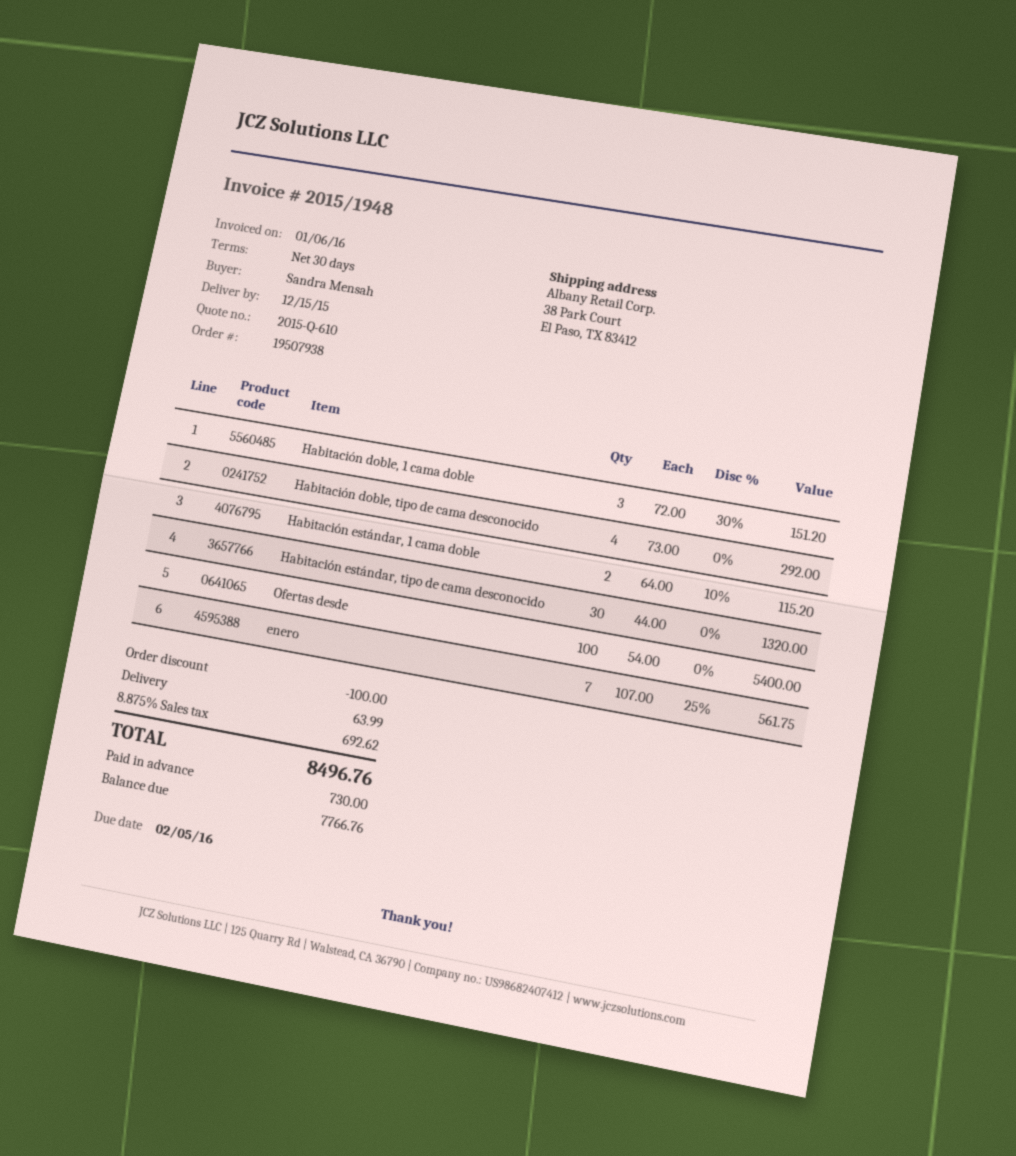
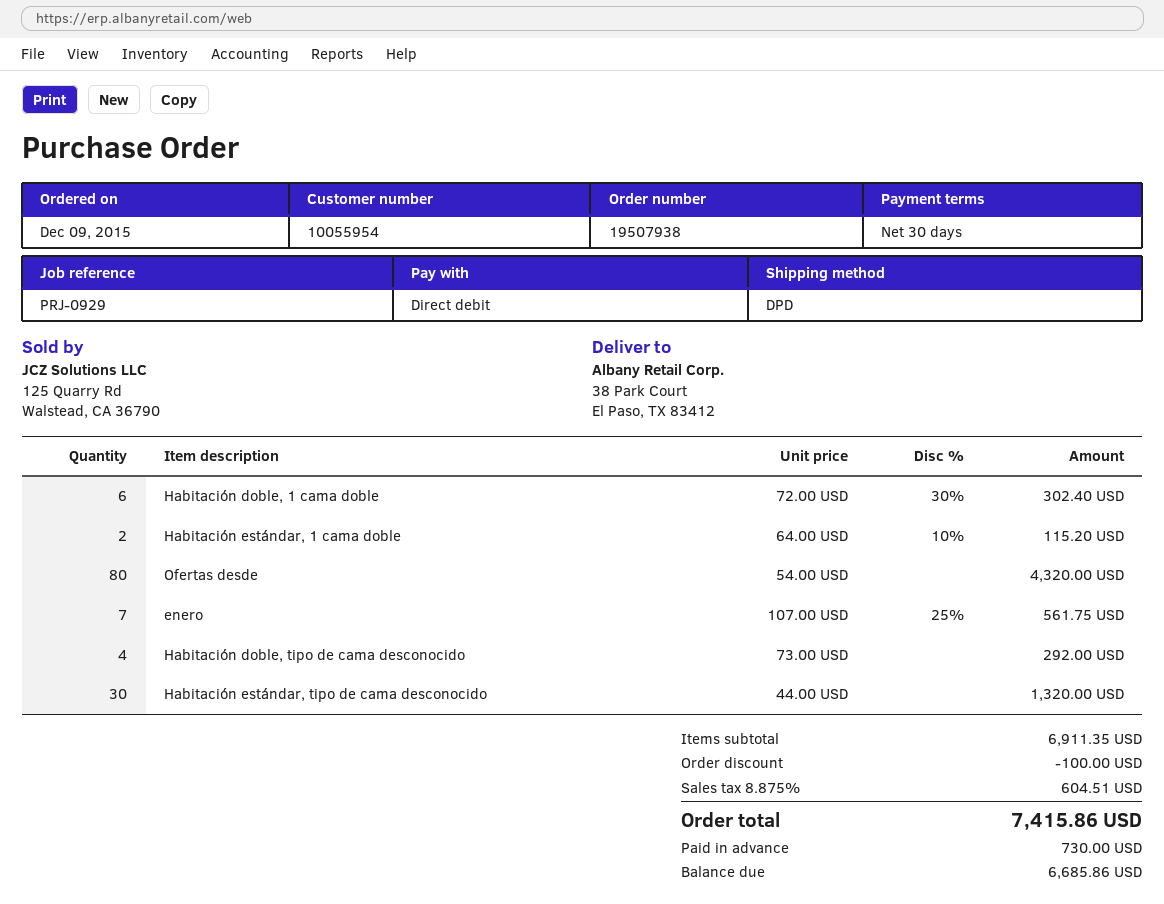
Habitación doble, 1 cama doble: 3 x 72.00 - 30% = 151.20 -> 6 x 72.00 - 30% = 302.40
Ofertas desde: 100 x 54.00 = 5400.00 -> 80 x 54.00 = 4320.00
shipping: 63.99 -> none
tax: 8.875% = 692.62 -> 8.875% = 604.51
total: 8496.76 -> 7415.86
balance: 7766.76 -> 6685.86

